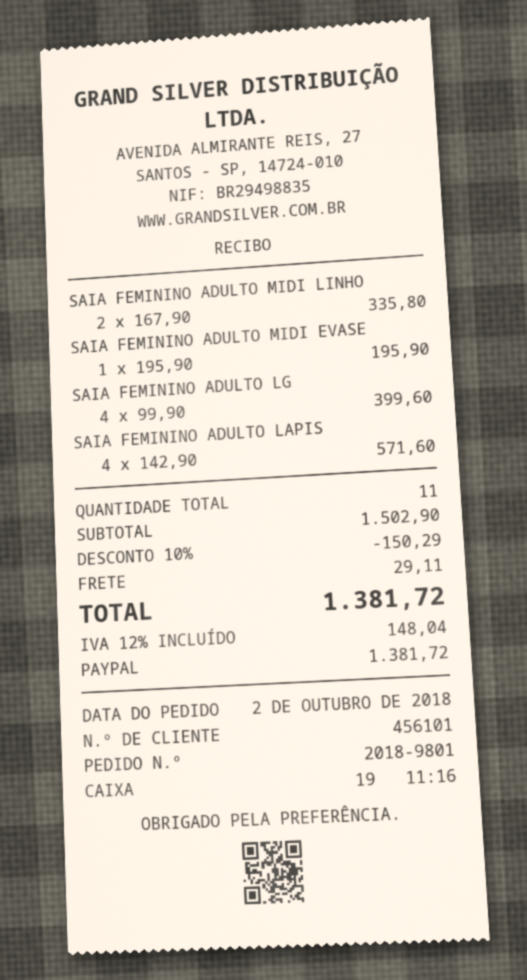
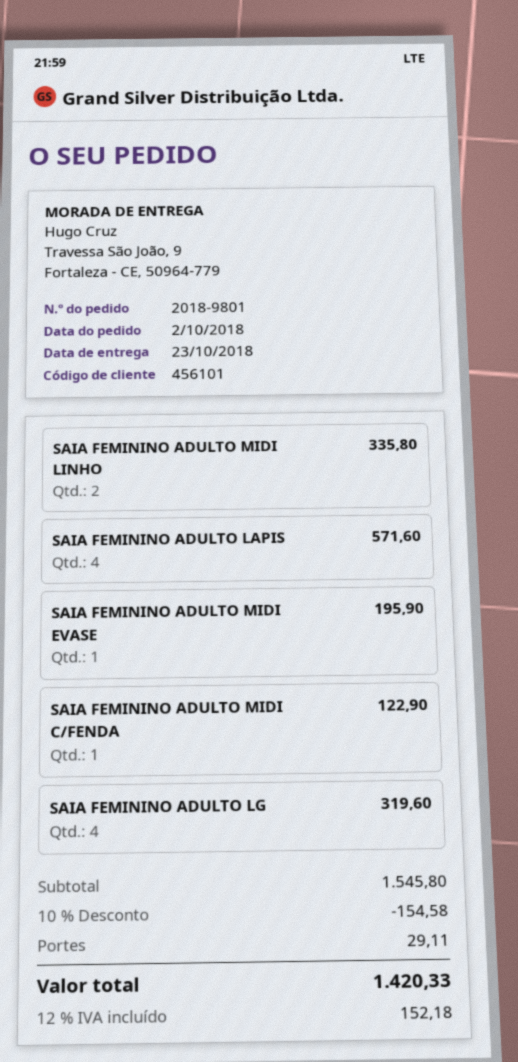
SAIA FEMININO ADULTO LG: 4 for 399.60 -> 4 for 319.60
SAIA FEMININO ADULTO MIDI C/FENDA: none -> 1 for 122.90
subtotal: 1502.90 -> 1545.80
discount: 10% = 150.29 -> 10% = 154.58
tax: 12% = 148.04 -> 12% = 152.18
total: 1381.72 -> 1420.33

